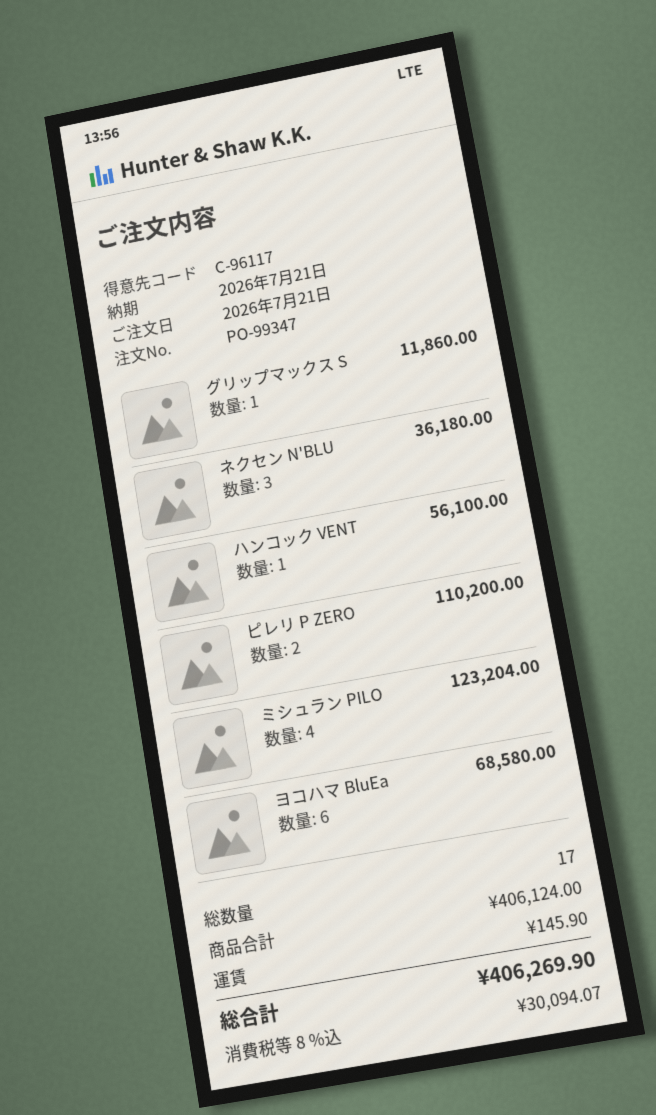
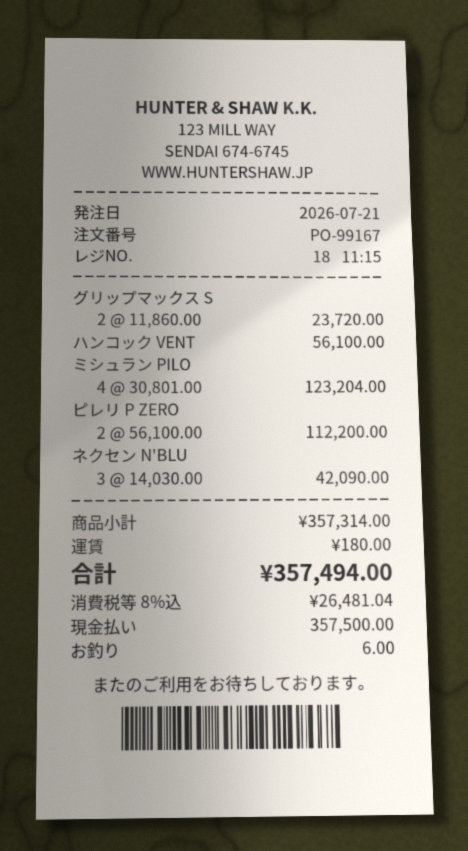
order number: PO-99347 -> PO-99167
グリップマックス S: 1 for 11860.00 -> 2 for 23720.00
ネクセン N'BLU: 3 for 36180.00 -> 3 for 42090.00
ピレリ P ZERO: 2 for 110200.00 -> 2 for 112200.00
ヨコハマ BluEa: 6 for 68580.00 -> none
subtotal: 406124.00 -> 357314.00
shipping: 145.90 -> 180.00
tax: 8% = 30094.07 -> 8% = 26481.04
total: 406269.90 -> 357494.00

